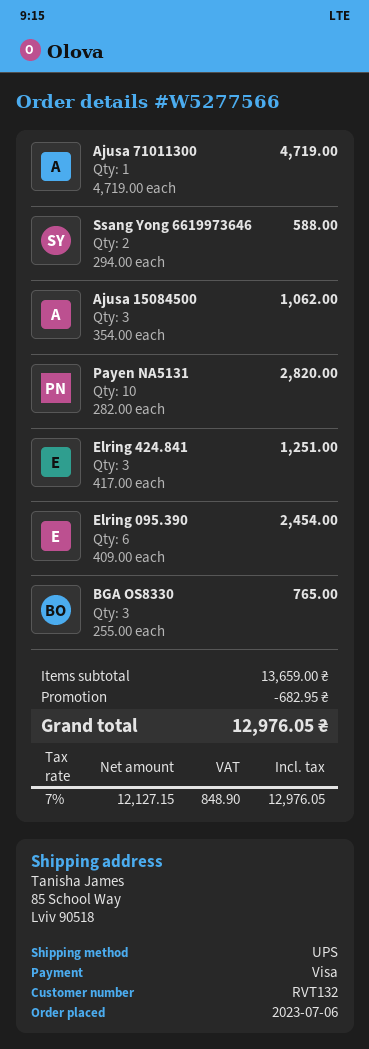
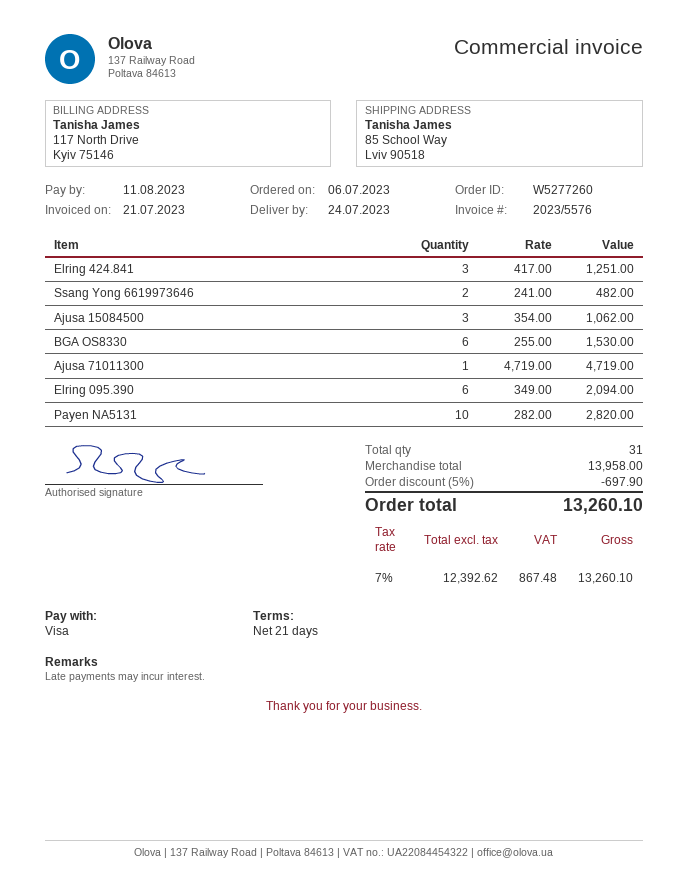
order number: W5277566 -> W5277260
Ssang Yong 6619973646: 2 x 294.00 = 588.00 -> 2 x 241.00 = 482.00
Elring 095.390: 6 x 409.00 = 2454.00 -> 6 x 349.00 = 2094.00
BGA OS8330: 3 x 255.00 = 765.00 -> 6 x 255.00 = 1530.00
subtotal: 13659.00 -> 13958.00
discount: 682.95 -> 697.90
net: 12127.15 -> 12392.62
tax: 7% = 848.90 -> 7% = 867.48
total: 12976.05 -> 13260.10

